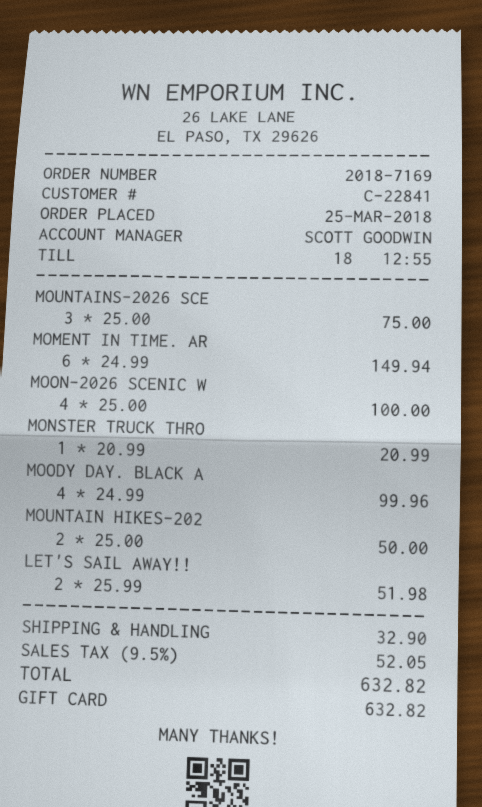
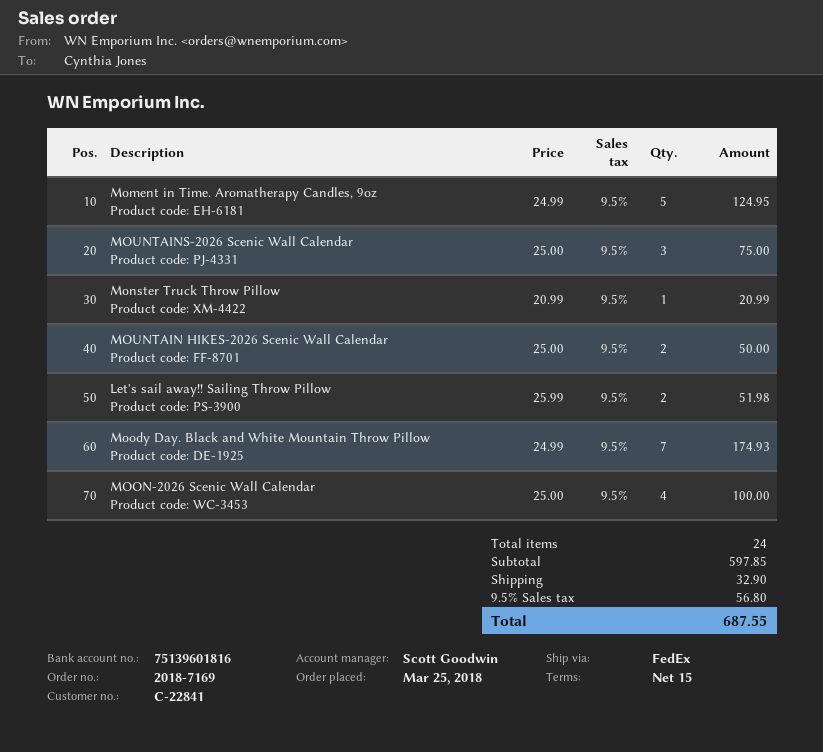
MOMENT IN TIME. AR: 6 x 24.99 = 149.94 -> 5 x 24.99 = 124.95
MOODY DAY. BLACK A: 4 x 24.99 = 99.96 -> 7 x 24.99 = 174.93
tax: 9.5% = 52.05 -> 9.5% = 56.80
total: 632.82 -> 687.55

